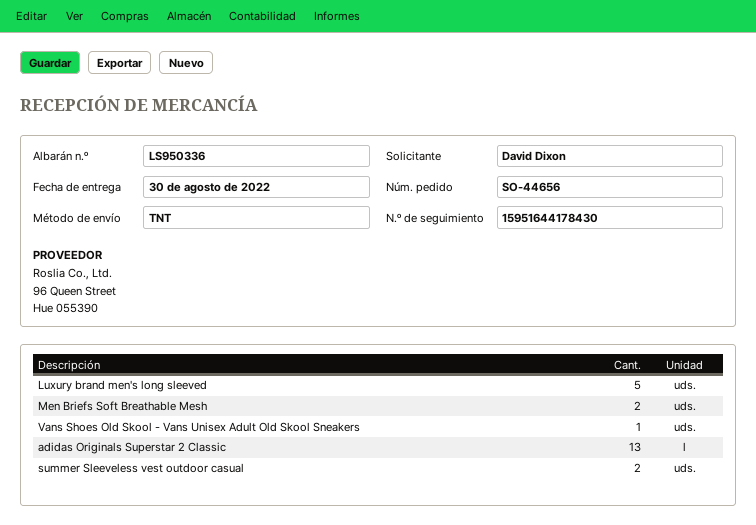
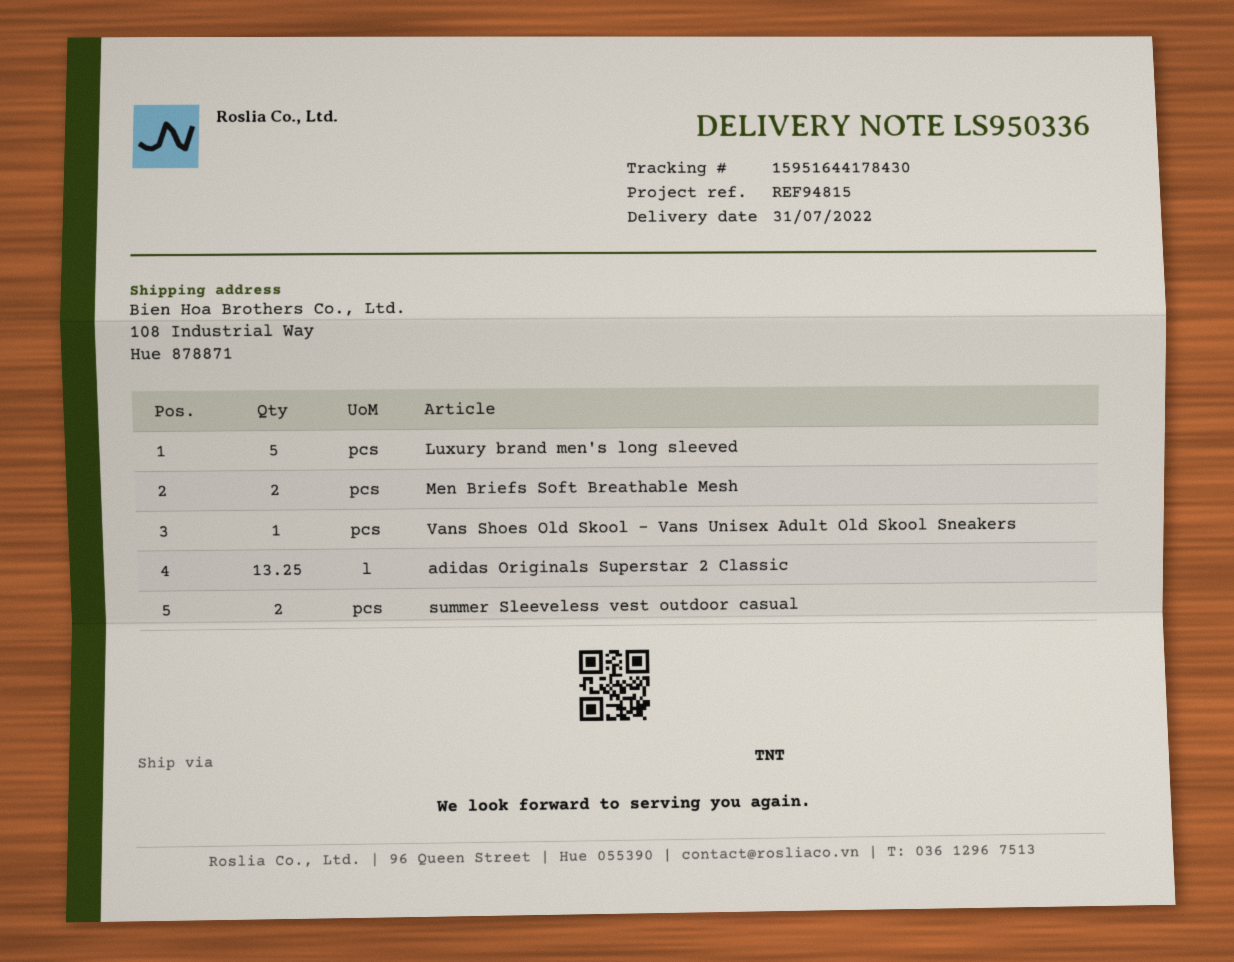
delivery date: 2022-08-30 -> 2022-07-31
adidas Originals Superstar 2 Classic: 13 -> 13.25

